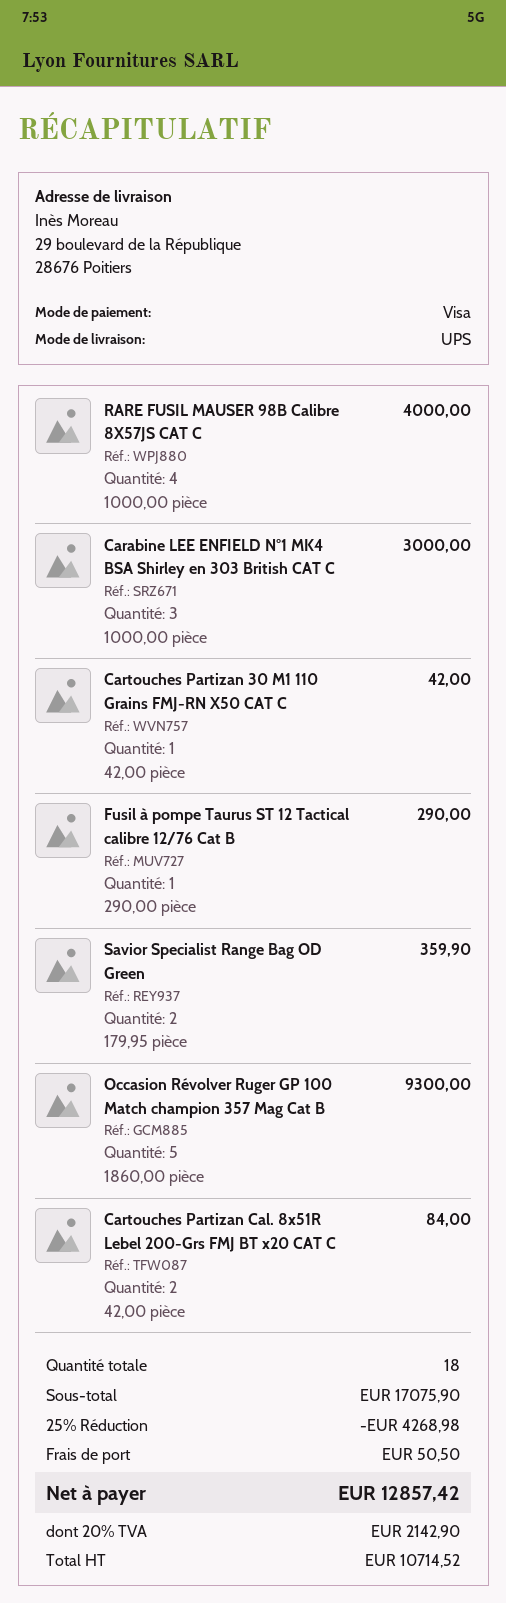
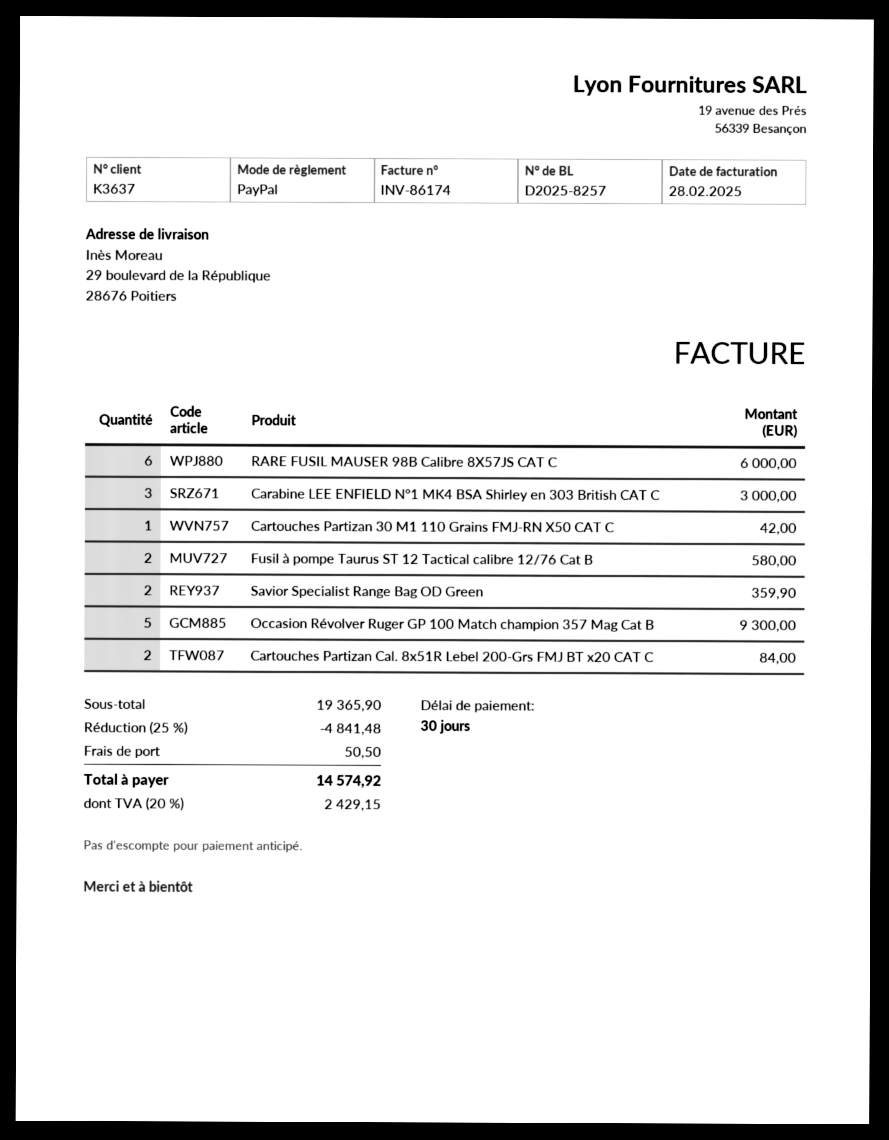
payment method: Visa -> PayPal
RARE FUSIL MAUSER 98B Calibre 8X57JS CAT C: 4 for 4000.00 -> 6 for 6000.00
Fusil à pompe Taurus ST 12 Tactical calibre 12/76 Cat B: 1 for 290.00 -> 2 for 580.00
subtotal: 17075.90 -> 19365.90
discount: 25% = 4268.98 -> 25% = 4841.48
tax: 20% = 2142.90 -> 20% = 2429.15
total: 12857.42 -> 14574.92

